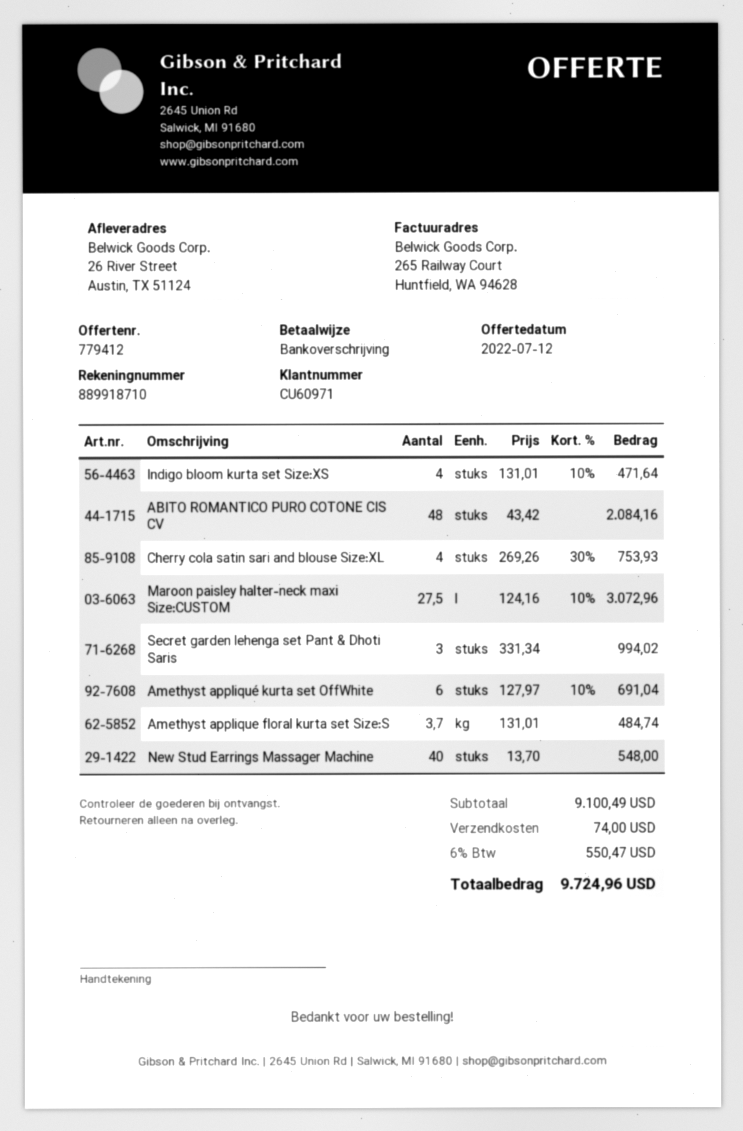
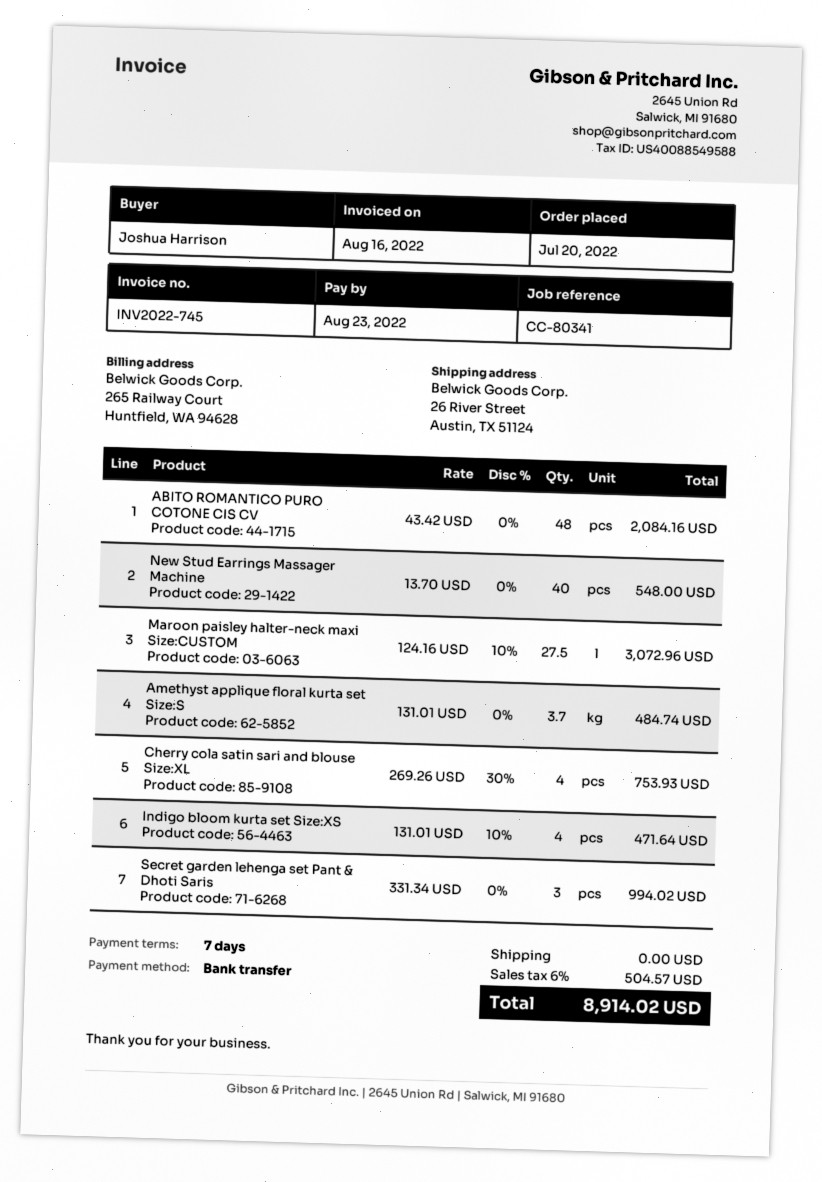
Amethyst appliqué kurta set OffWhite: 6 x 127.97 - 10% = 691.04 -> none
shipping: 74.00 -> 0.00
tax: 6% = 550.47 -> 6% = 504.57
total: 9724.96 -> 8914.02

